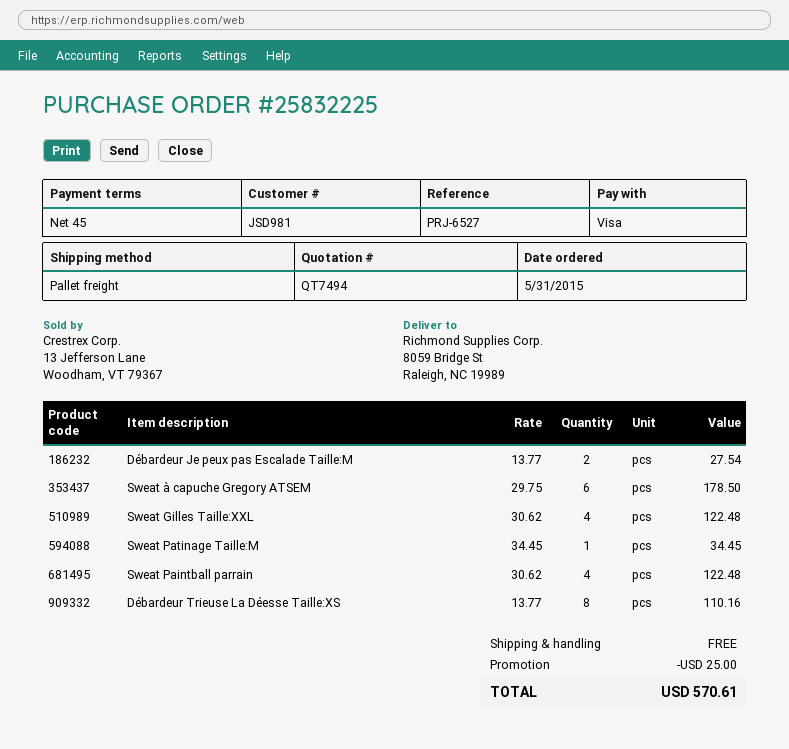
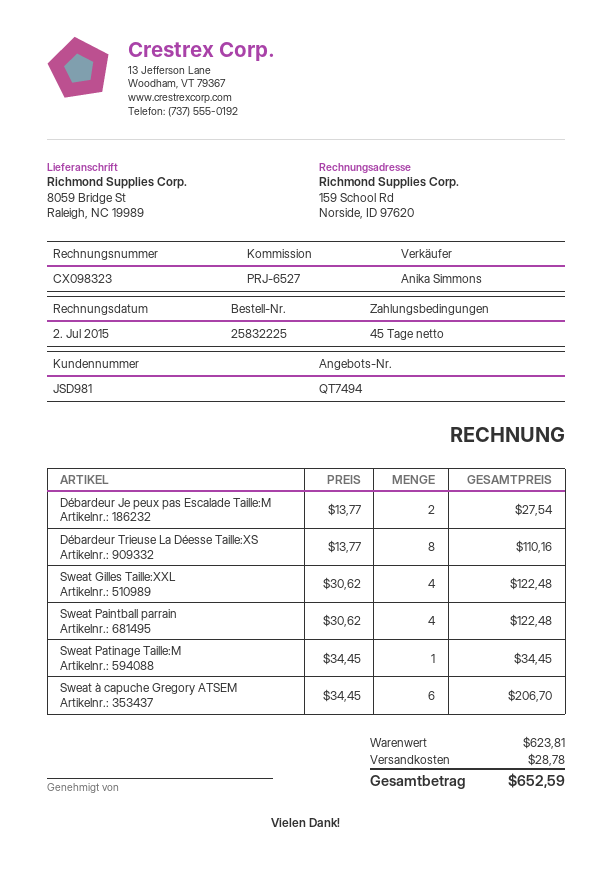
Sweat à capuche Gregory ATSEM: 6 x 29.75 = 178.50 -> 6 x 34.45 = 206.70
discount: 25.00 -> none
shipping: 0.00 -> 28.78
total: 570.61 -> 652.59

